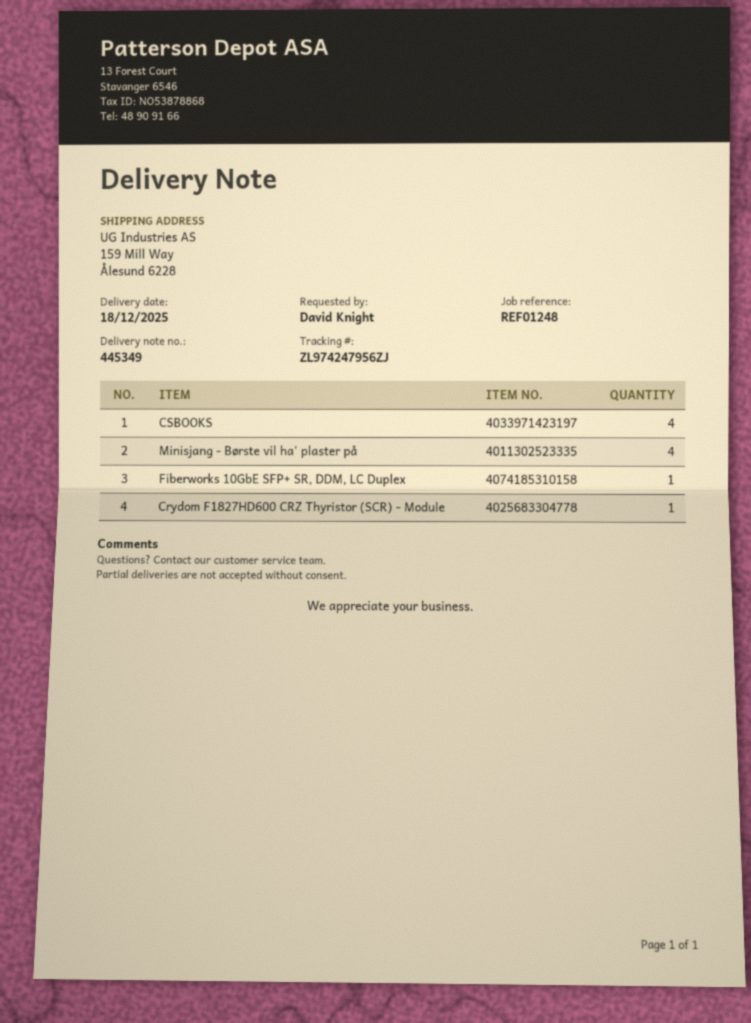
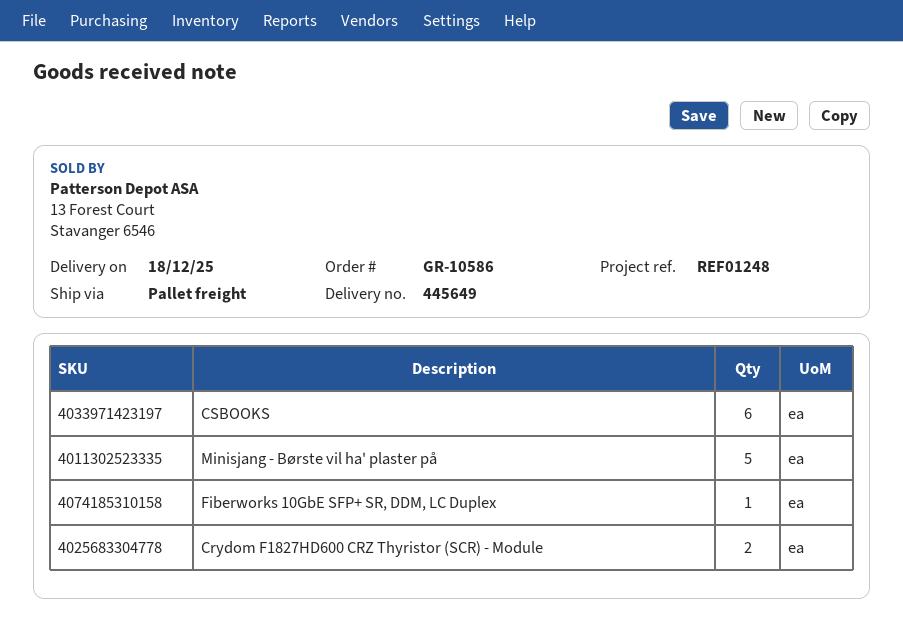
delivery note number: 445349 -> 445649
CSBOOKS: 4 -> 6
Minisjang - Børste vil ha' plaster på: 4 -> 5
Crydom F1827HD600 CRZ Thyristor (SCR) - Module: 1 -> 2

